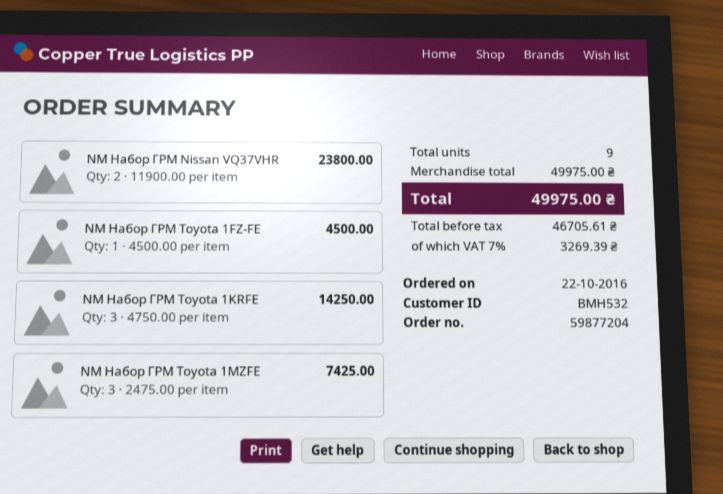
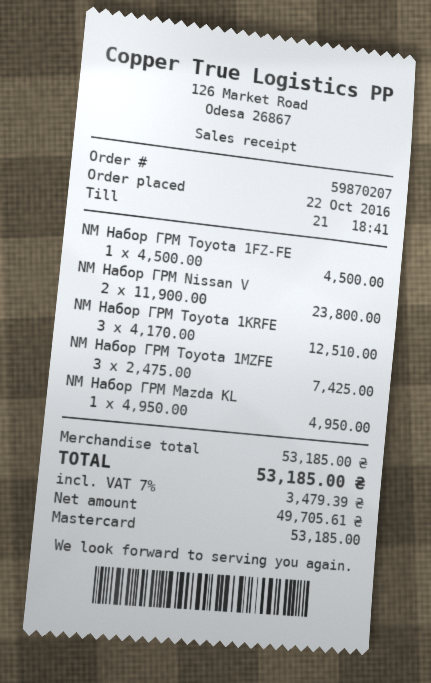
order number: 59877204 -> 59870207
NM Набор ГРМ Toyota 1KRFE: 3 x 4750.00 = 14250.00 -> 3 x 4170.00 = 12510.00
NM Набор ГРМ Mazda KL: none -> 1 x 4950.00 = 4950.00
subtotal: 49975.00 -> 53185.00
net: 46705.61 -> 49705.61
tax: 7% = 3269.39 -> 7% = 3479.39
total: 49975.00 -> 53185.00

